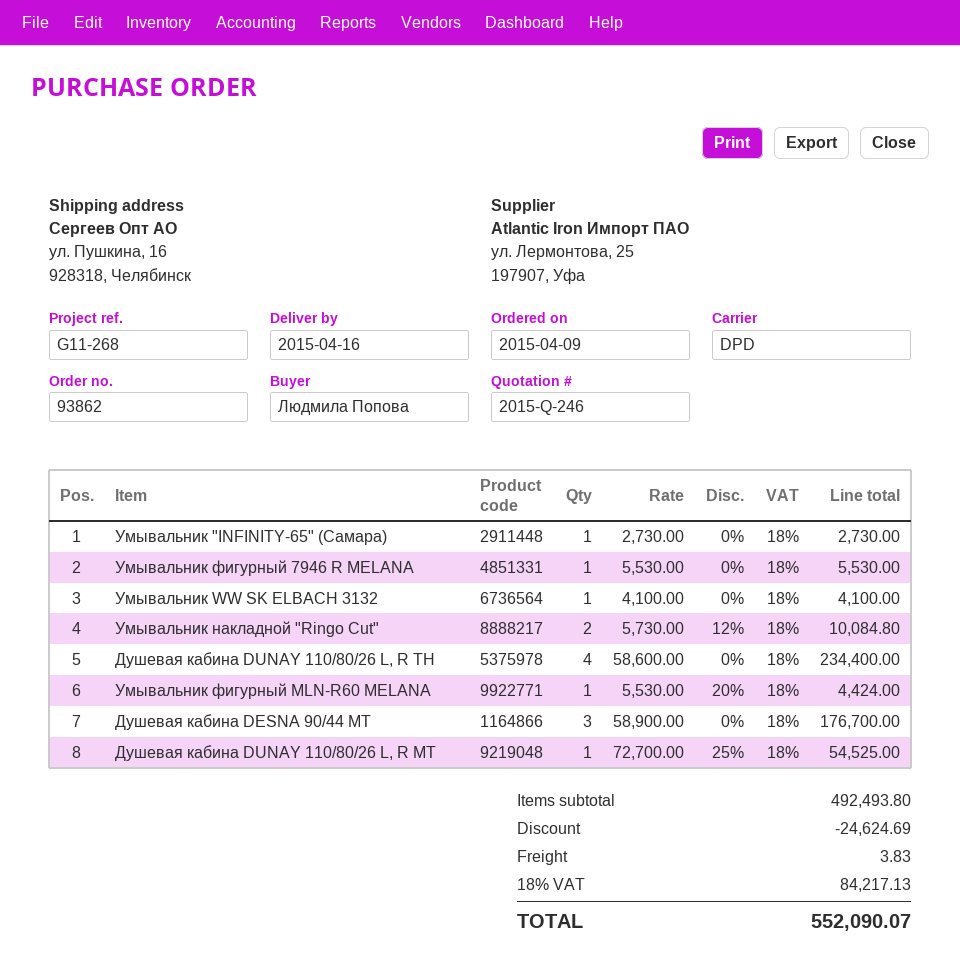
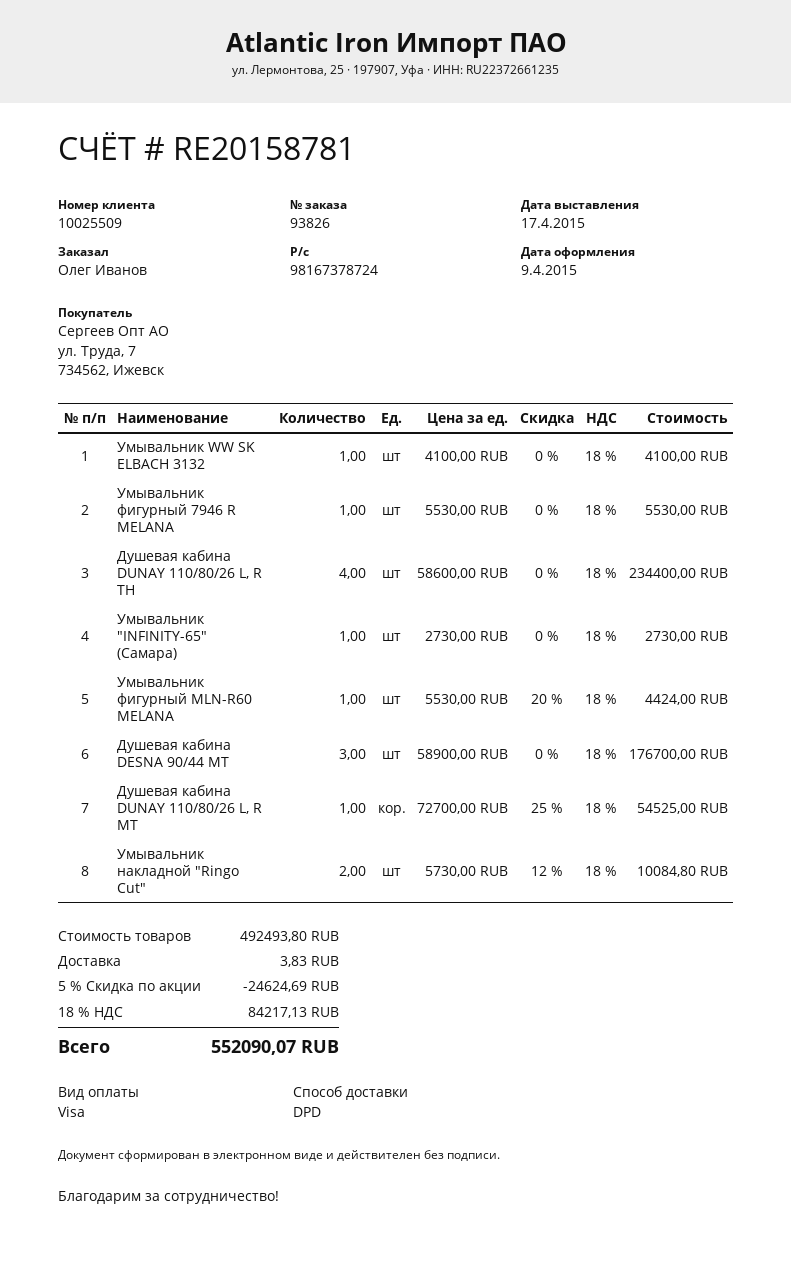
order number: 93862 -> 93826
ordered by: Людмила Попова -> Олег Иванов

